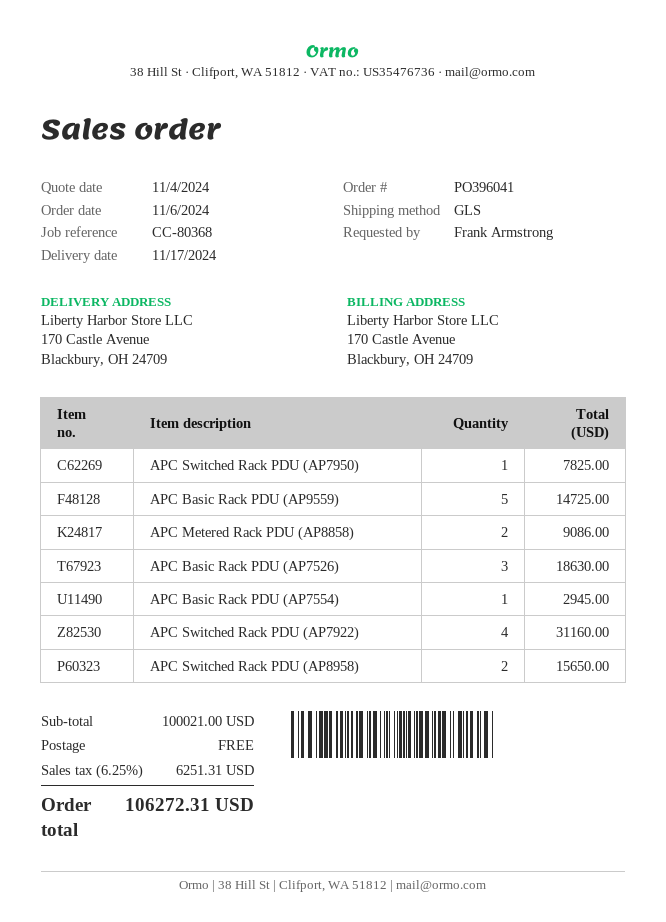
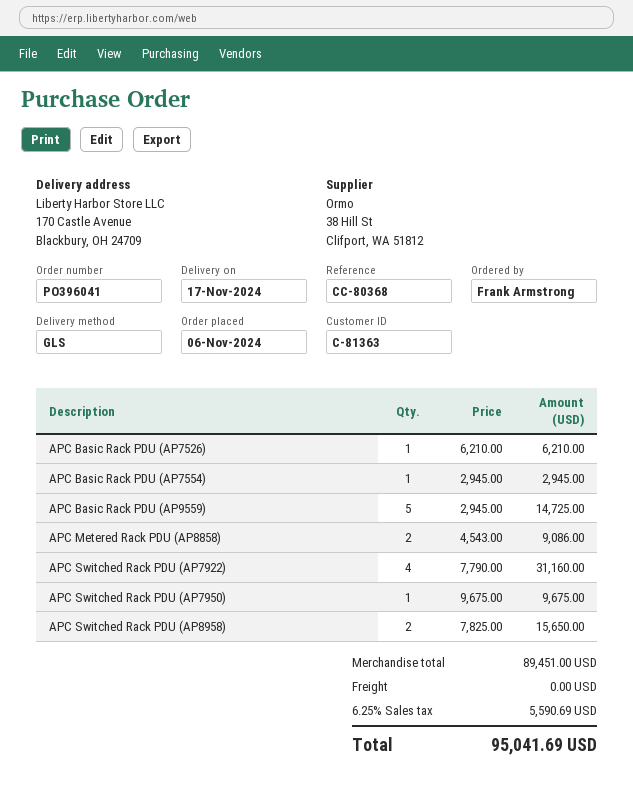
APC Switched Rack PDU (AP7950): 1 for 7825.00 -> 1 for 9675.00
APC Basic Rack PDU (AP7526): 3 for 18630.00 -> 1 for 6210.00
subtotal: 100021.00 -> 89451.00
tax: 6.25% = 6251.31 -> 6.25% = 5590.69
total: 106272.31 -> 95041.69

